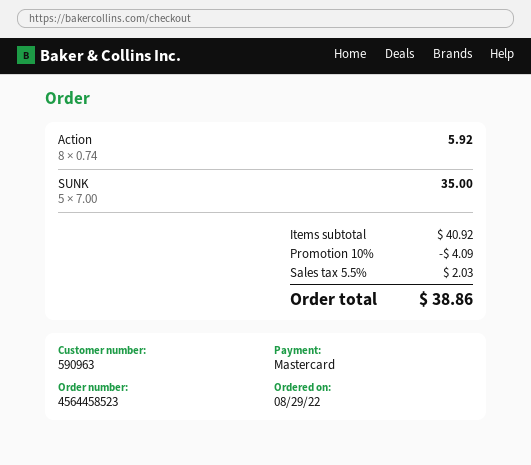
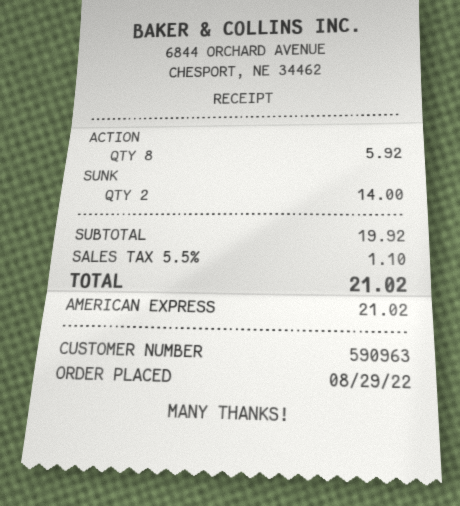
payment method: Mastercard -> American Express
SUNK: 5 for 35.00 -> 2 for 14.00
subtotal: 40.92 -> 19.92
discount: 10% = 4.09 -> none
tax: 5.5% = 2.03 -> 5.5% = 1.10
total: 38.86 -> 21.02

